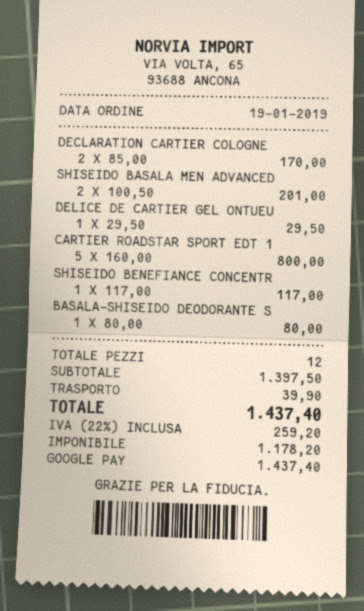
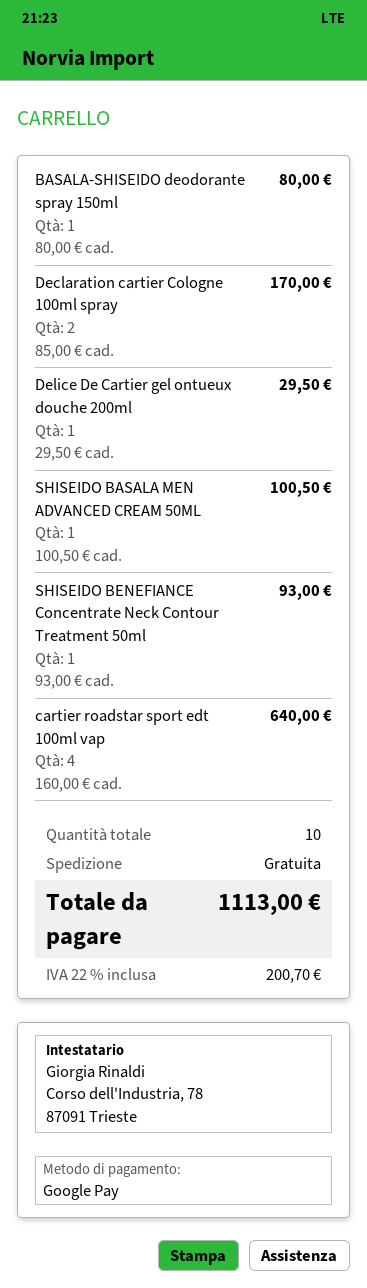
SHISEIDO BASALA MEN ADVANCED: 2 x 100.50 = 201.00 -> 1 x 100.50 = 100.50
CARTIER ROADSTAR SPORT EDT 1: 5 x 160.00 = 800.00 -> 4 x 160.00 = 640.00
SHISEIDO BENEFIANCE CONCENTR: 1 x 117.00 = 117.00 -> 1 x 93.00 = 93.00
total quantity: 12 -> 10
shipping: 39.90 -> 0.00
tax: 22% = 259.20 -> 22% = 200.70
total: 1437.40 -> 1113.00

